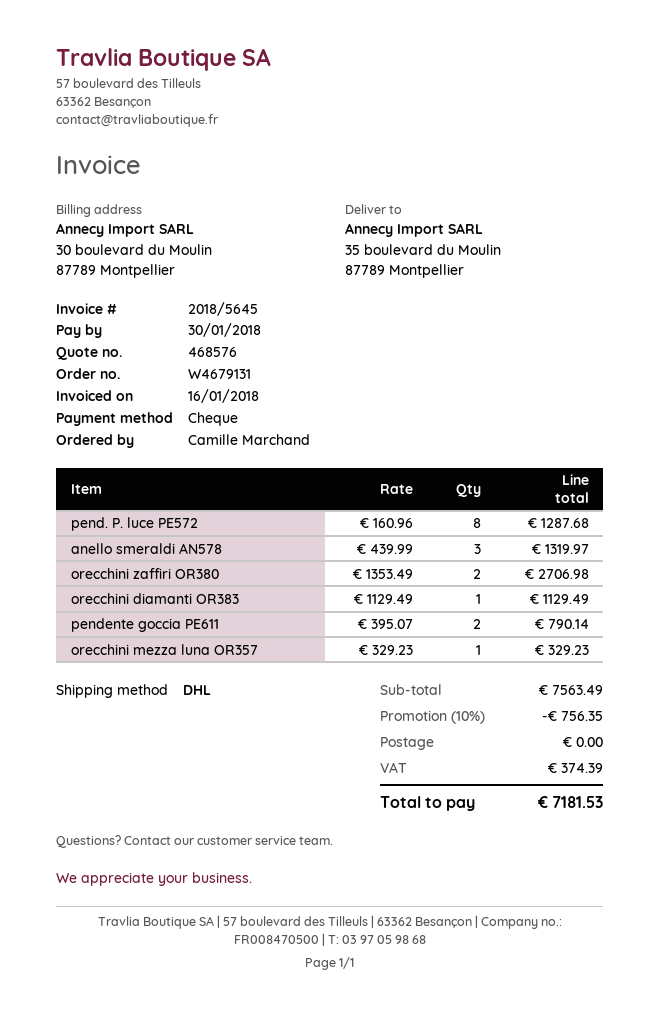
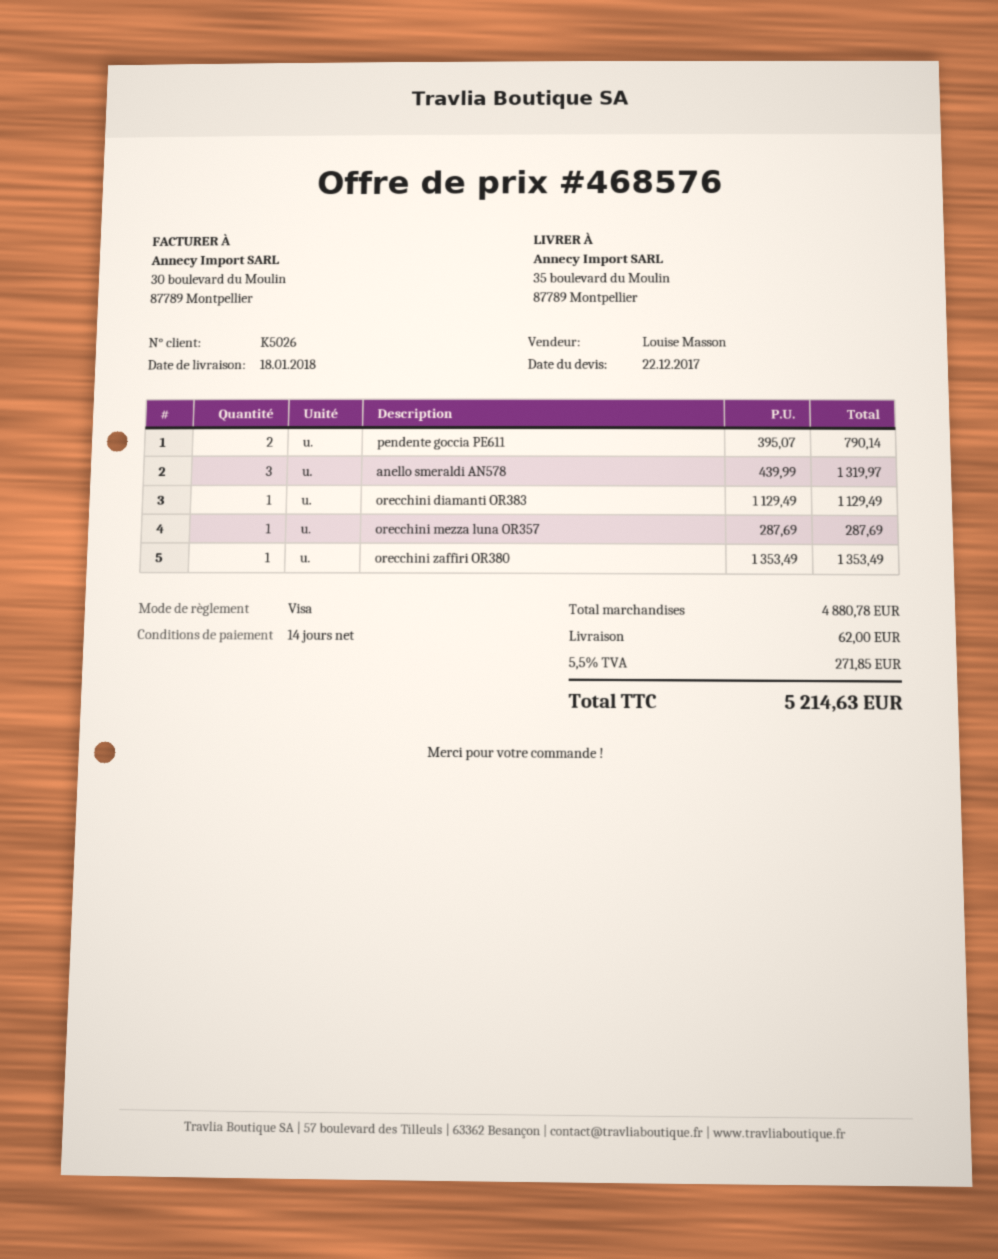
payment method: cheque -> Visa
pend. P. luce PE572: 8 x 160.96 = 1287.68 -> none
orecchini zaffiri OR380: 2 x 1353.49 = 2706.98 -> 1 x 1353.49 = 1353.49
orecchini mezza luna OR357: 1 x 329.23 = 329.23 -> 1 x 287.69 = 287.69
subtotal: 7563.49 -> 4880.78
discount: 10% = 756.35 -> none
shipping: 0.00 -> 62.00
tax: 374.39 -> 271.85
total: 7181.53 -> 5214.63

